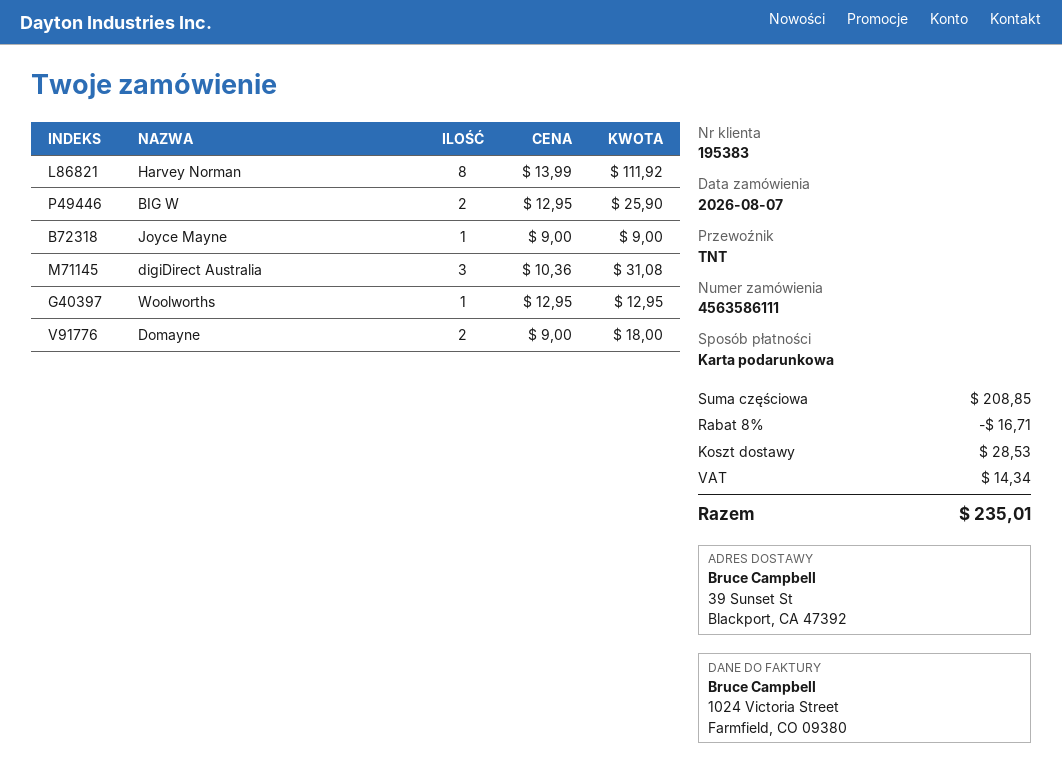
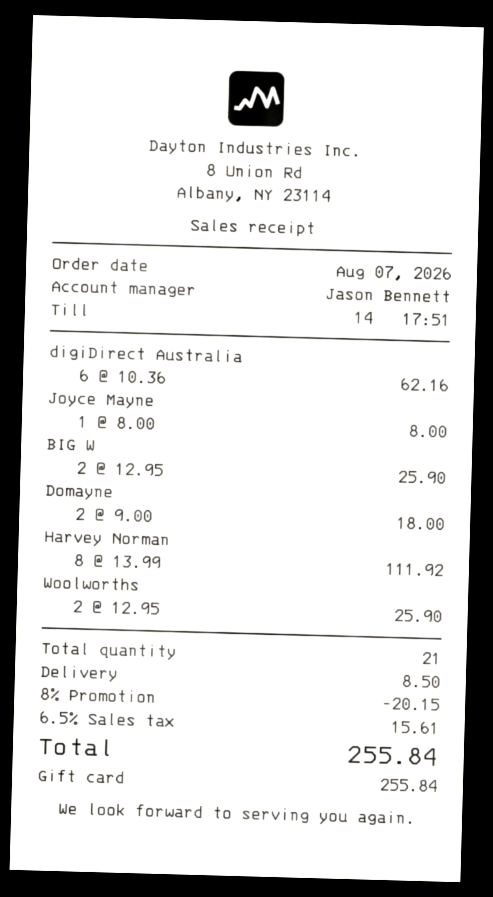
Joyce Mayne: 1 x 9.00 = 9.00 -> 1 x 8.00 = 8.00
digiDirect Australia: 3 x 10.36 = 31.08 -> 6 x 10.36 = 62.16
Woolworths: 1 x 12.95 = 12.95 -> 2 x 12.95 = 25.90
discount: 8% = 16.71 -> 8% = 20.15
shipping: 28.53 -> 8.50
tax: 14.34 -> 15.61
total: 235.01 -> 255.84

